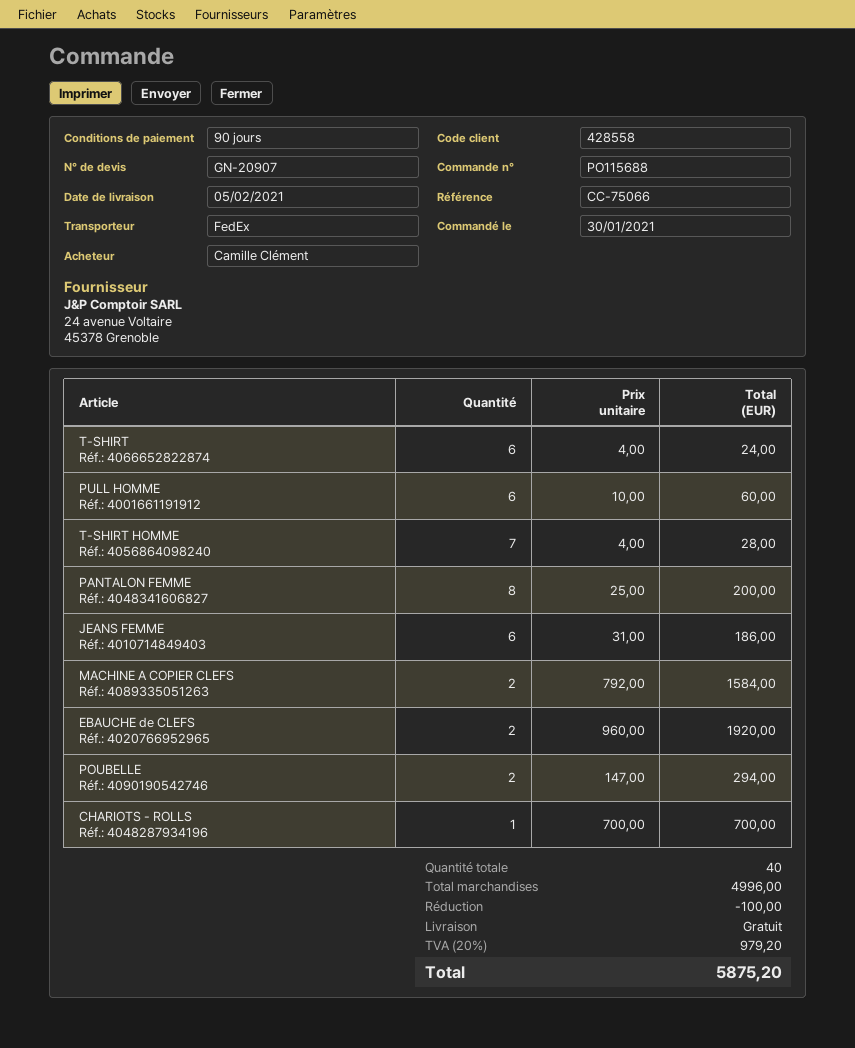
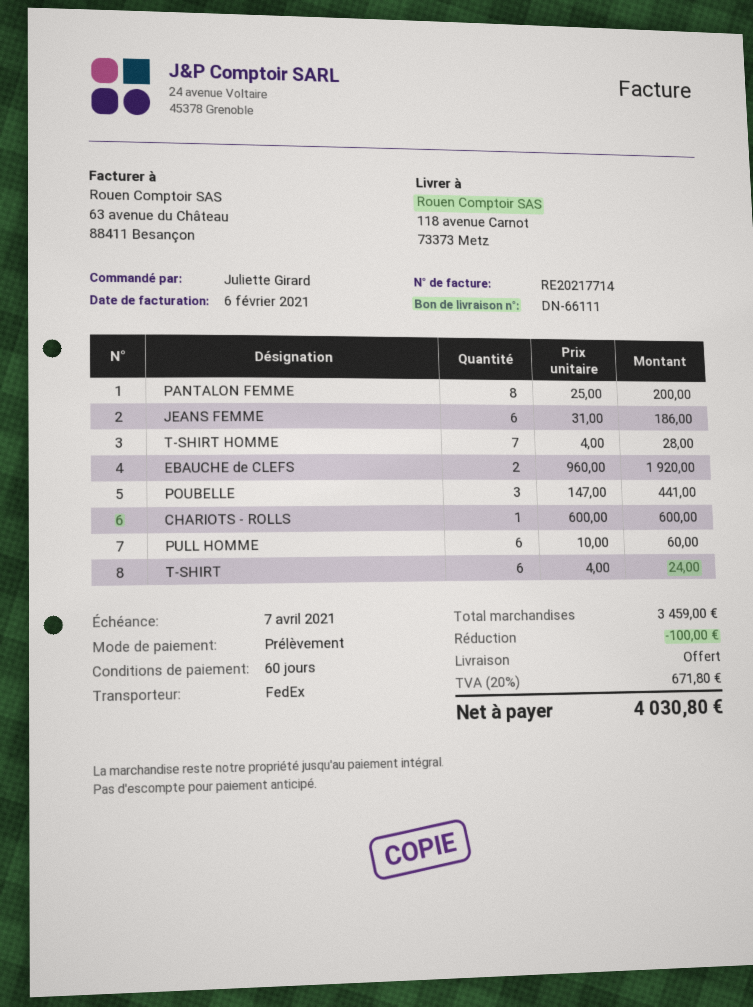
payment terms: 90 days -> 60 days
ordered by: Camille Clément -> Juliette Girard
MACHINE A COPIER CLEFS: 2 x 792.00 = 1584.00 -> none
POUBELLE: 2 x 147.00 = 294.00 -> 3 x 147.00 = 441.00
CHARIOTS - ROLLS: 1 x 700.00 = 700.00 -> 1 x 600.00 = 600.00
subtotal: 4996.00 -> 3459.00
tax: 20% = 979.20 -> 20% = 671.80
total: 5875.20 -> 4030.80

